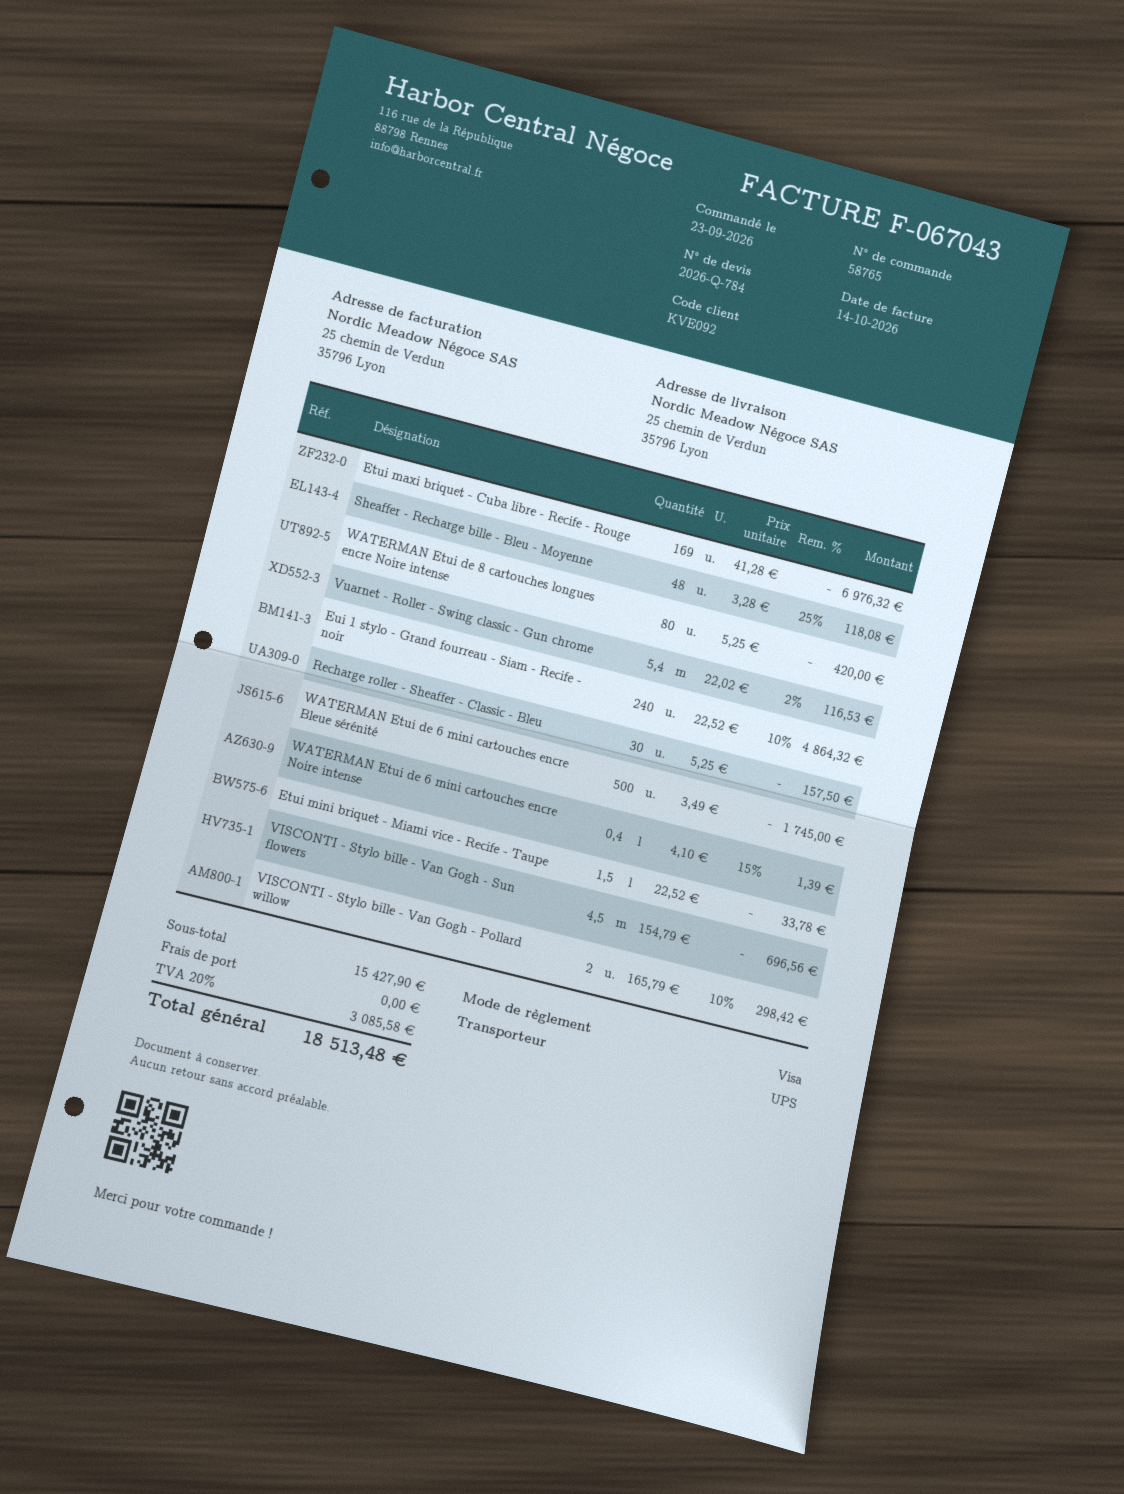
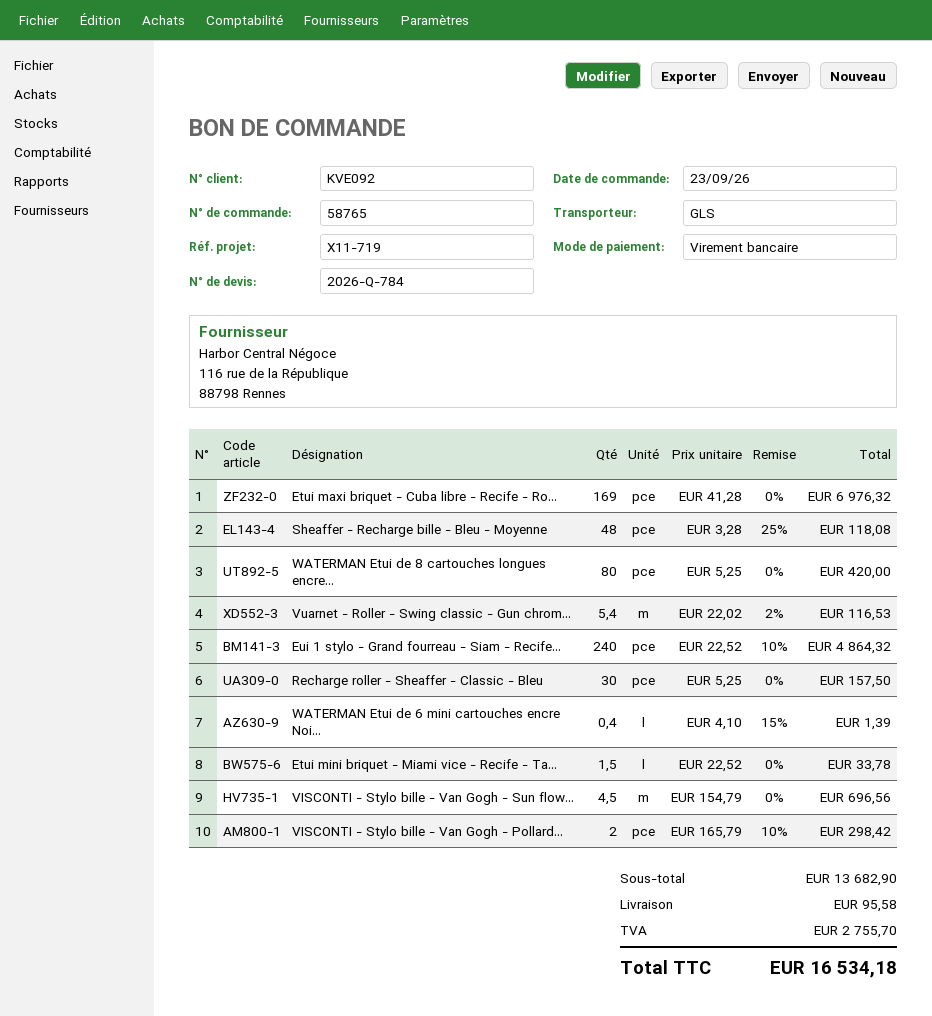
payment method: Visa -> bank transfer
shipping method: UPS -> GLS
WATERMAN Etui de 6 mini cartouches encre Bleue sérénité: 500 x 3.49 = 1745.00 -> none
subtotal: 15427.90 -> 13682.90
shipping: 0.00 -> 95.58
tax: 3085.58 -> 2755.70
total: 18513.48 -> 16534.18

